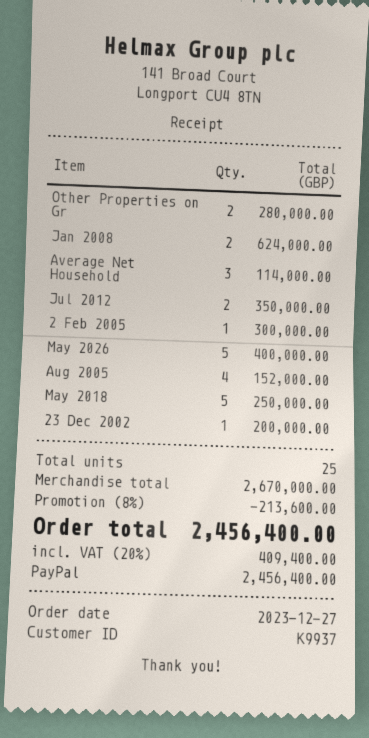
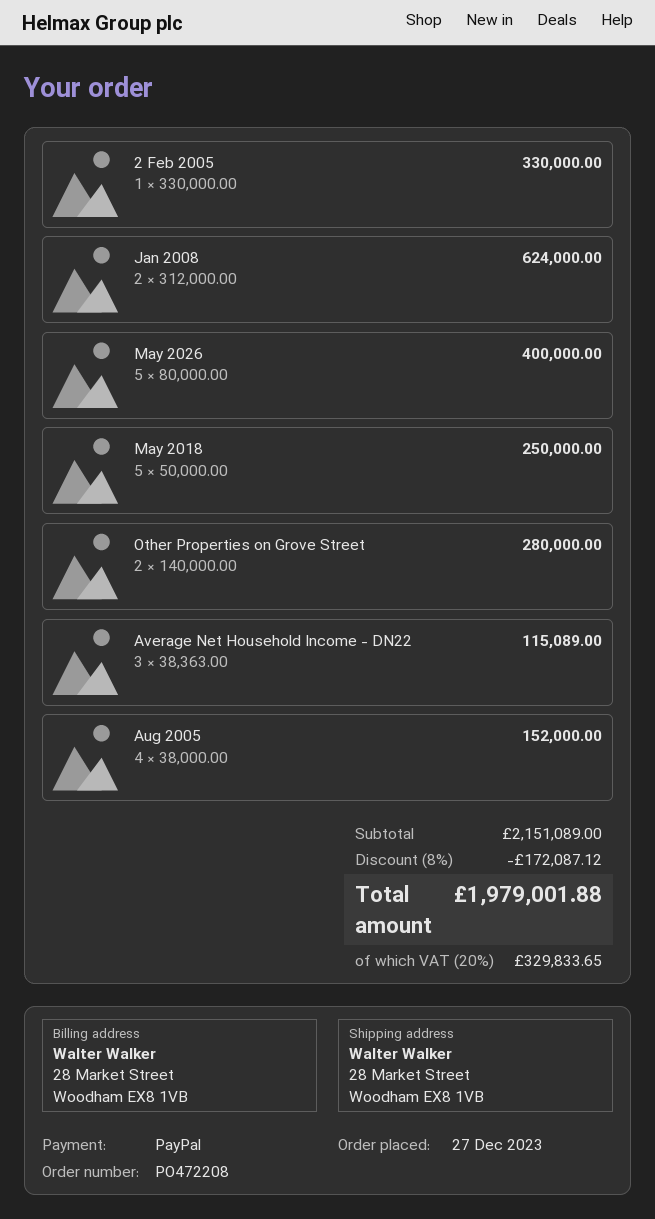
Average Net Household: 3 for 114000.00 -> 3 for 115089.00
Jul 2012: 2 for 350000.00 -> none
2 Feb 2005: 1 for 300000.00 -> 1 for 330000.00
23 Dec 2002: 1 for 200000.00 -> none
subtotal: 2670000.00 -> 2151089.00
discount: 8% = 213600.00 -> 8% = 172087.12
tax: 20% = 409400.00 -> 20% = 329833.65
total: 2456400.00 -> 1979001.88

